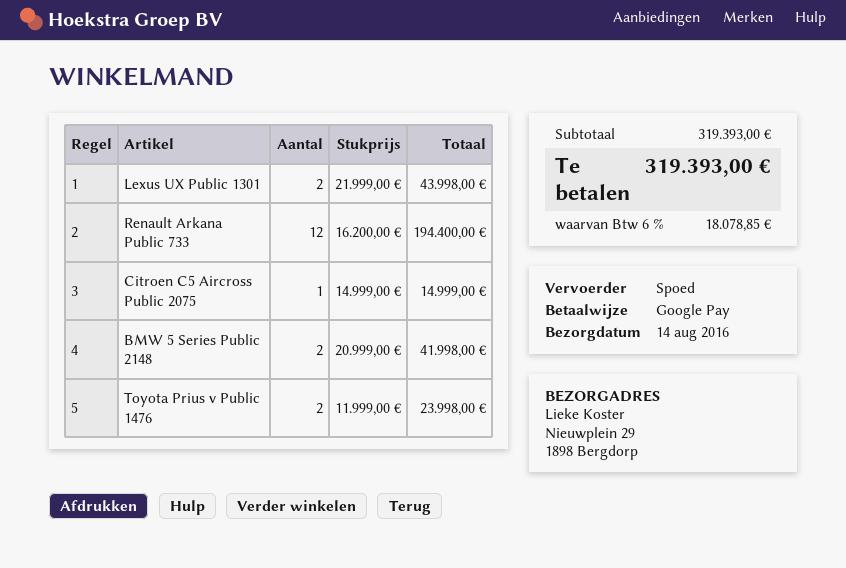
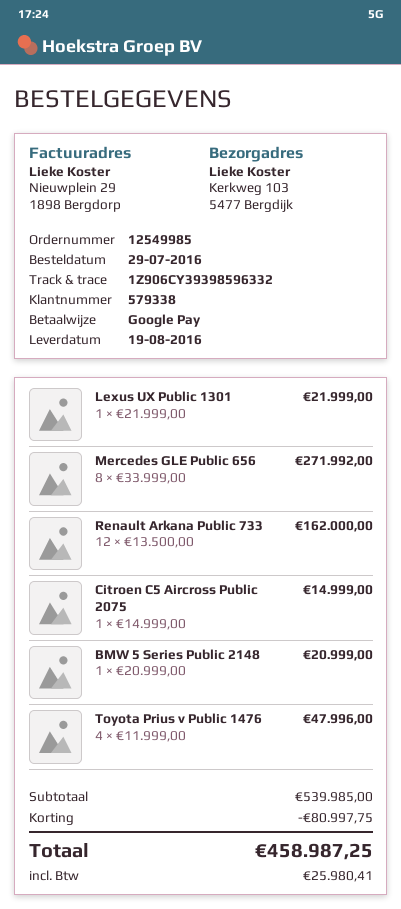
delivery date: 2016-08-14 -> 2016-08-19
ship to: Nieuwplein 29, 1898 Bergdorp -> Kerkweg 103, 5477 Bergdijk
Lexus UX Public 1301: 2 x 21999.00 = 43998.00 -> 1 x 21999.00 = 21999.00
Renault Arkana Public 733: 12 x 16200.00 = 194400.00 -> 12 x 13500.00 = 162000.00
BMW 5 Series Public 2148: 2 x 20999.00 = 41998.00 -> 1 x 20999.00 = 20999.00
Toyota Prius v Public 1476: 2 x 11999.00 = 23998.00 -> 4 x 11999.00 = 47996.00
Mercedes GLE Public 656: none -> 8 x 33999.00 = 271992.00
subtotal: 319393.00 -> 539985.00
discount: none -> 80997.75
tax: 18078.85 -> 25980.41
total: 319393.00 -> 458987.25

